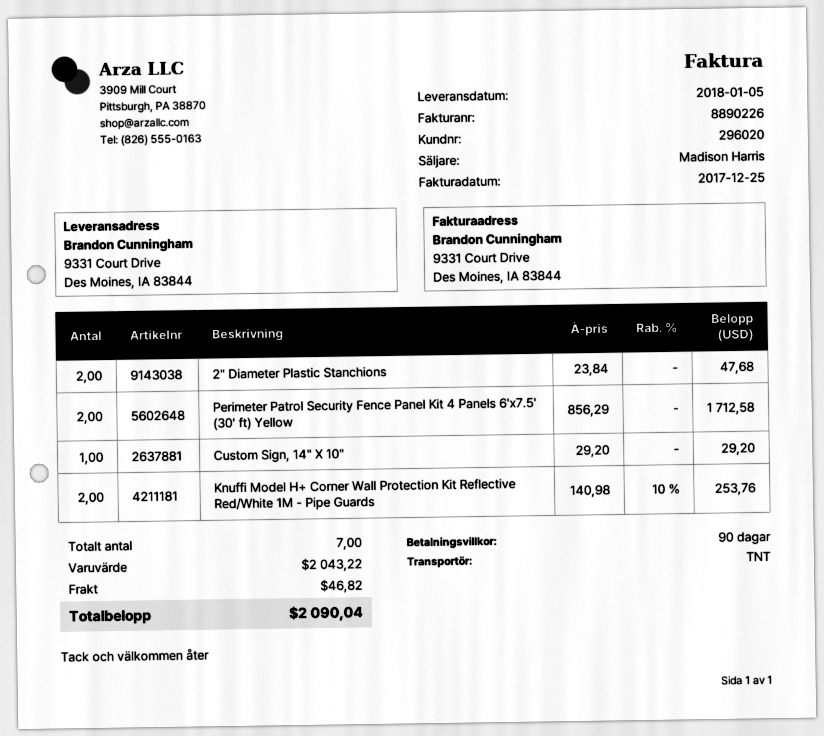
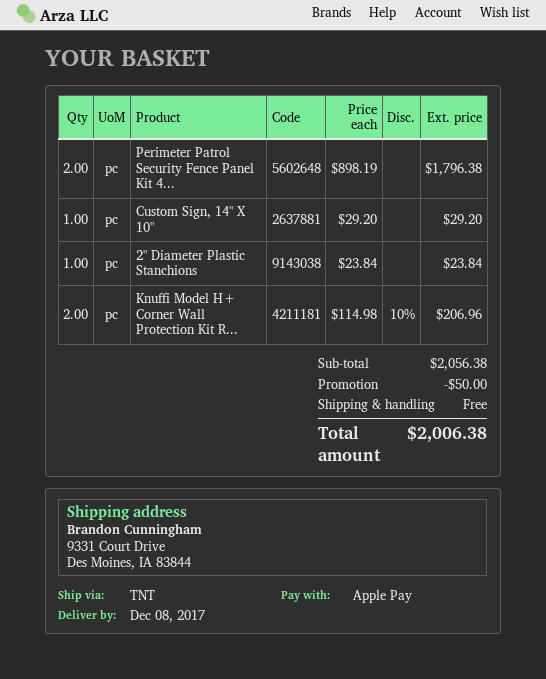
delivery date: 2018-01-05 -> 2017-12-08
2" Diameter Plastic Stanchions: 2 x 23.84 = 47.68 -> 1 x 23.84 = 23.84
Perimeter Patrol Security Fence Panel Kit 4 Panels 6'x7.5' (30' ft) Yellow: 2 x 856.29 = 1712.58 -> 2 x 898.19 = 1796.38
Knuffi Model H+ Corner Wall Protection Kit Reflective Red/White 1M - Pipe Guards: 2 x 140.98 - 10% = 253.76 -> 2 x 114.98 - 10% = 206.96
subtotal: 2043.22 -> 2056.38
discount: none -> 50.00
shipping: 46.82 -> 0.00
total: 2090.04 -> 2006.38

